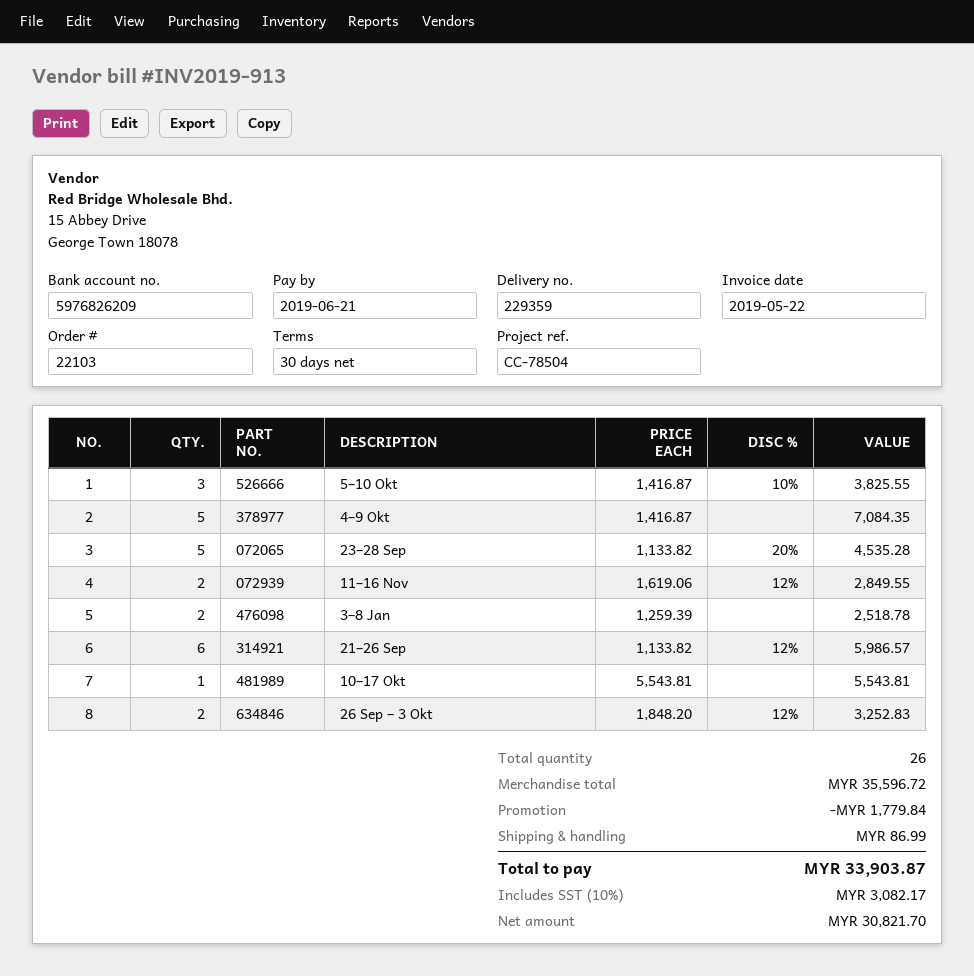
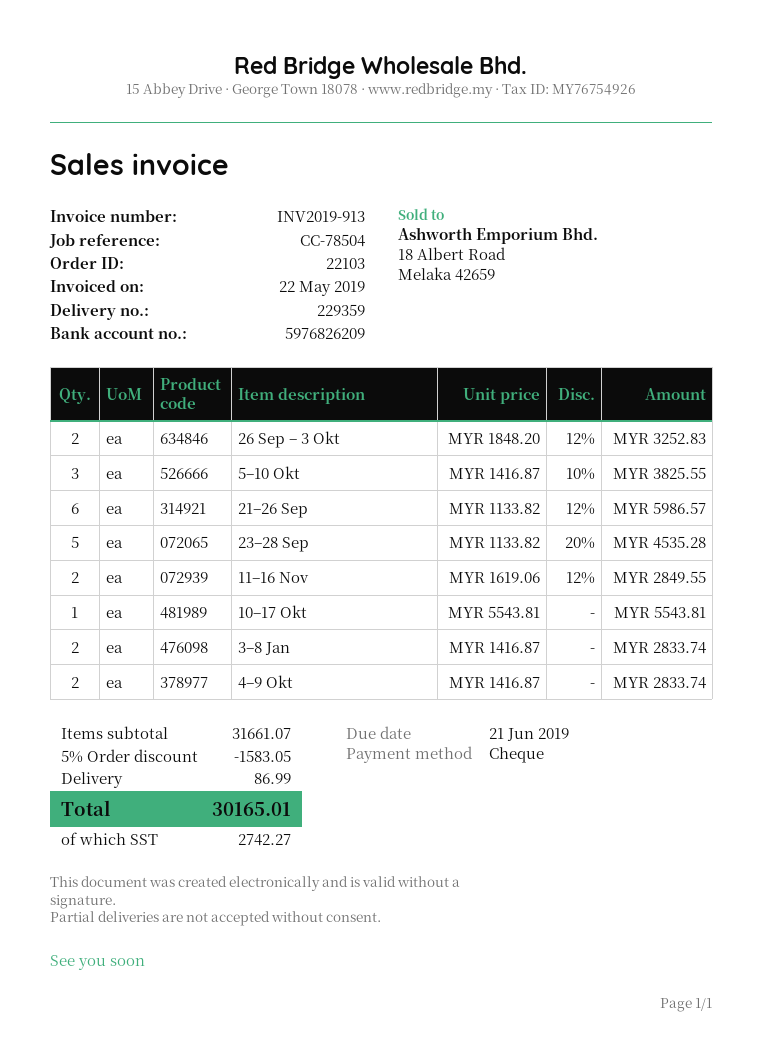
4–9 Okt: 5 x 1416.87 = 7084.35 -> 2 x 1416.87 = 2833.74
3–8 Jan: 2 x 1259.39 = 2518.78 -> 2 x 1416.87 = 2833.74
subtotal: 35596.72 -> 31661.07
discount: 1779.84 -> 1583.05
tax: 3082.17 -> 2742.27
total: 33903.87 -> 30165.01

